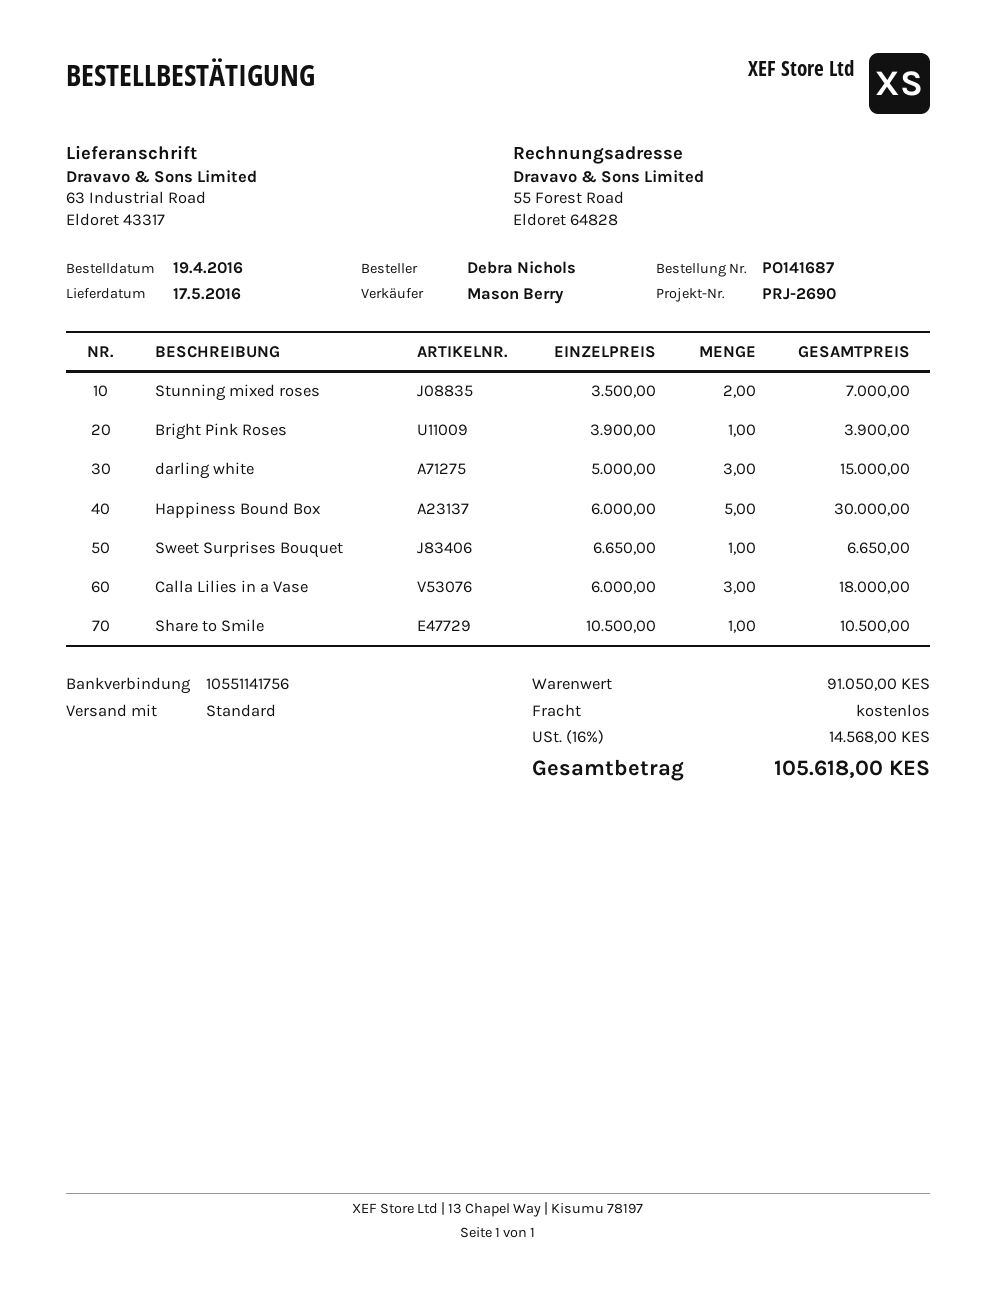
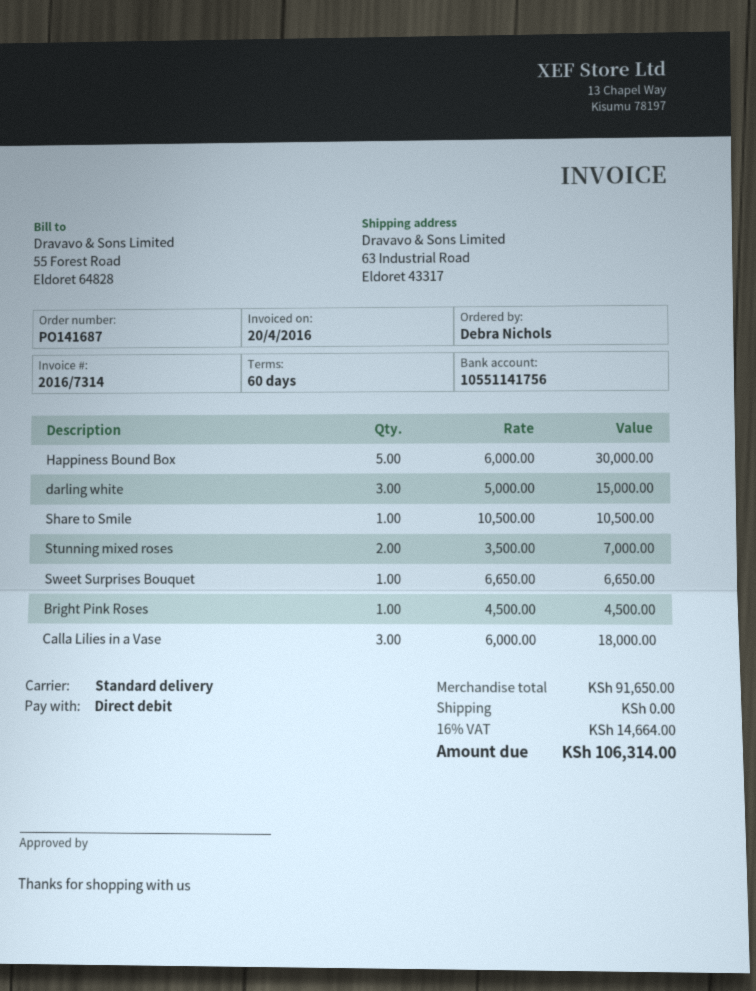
Bright Pink Roses: 1 x 3900.00 = 3900.00 -> 1 x 4500.00 = 4500.00
subtotal: 91050.00 -> 91650.00
tax: 16% = 14568.00 -> 16% = 14664.00
total: 105618.00 -> 106314.00

